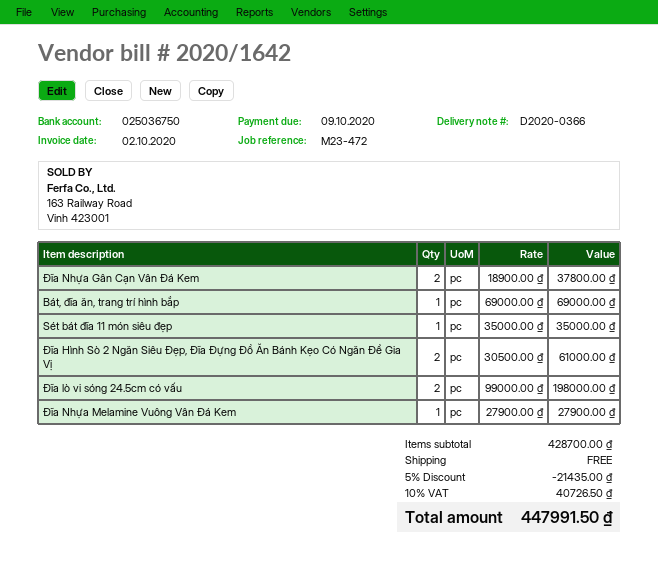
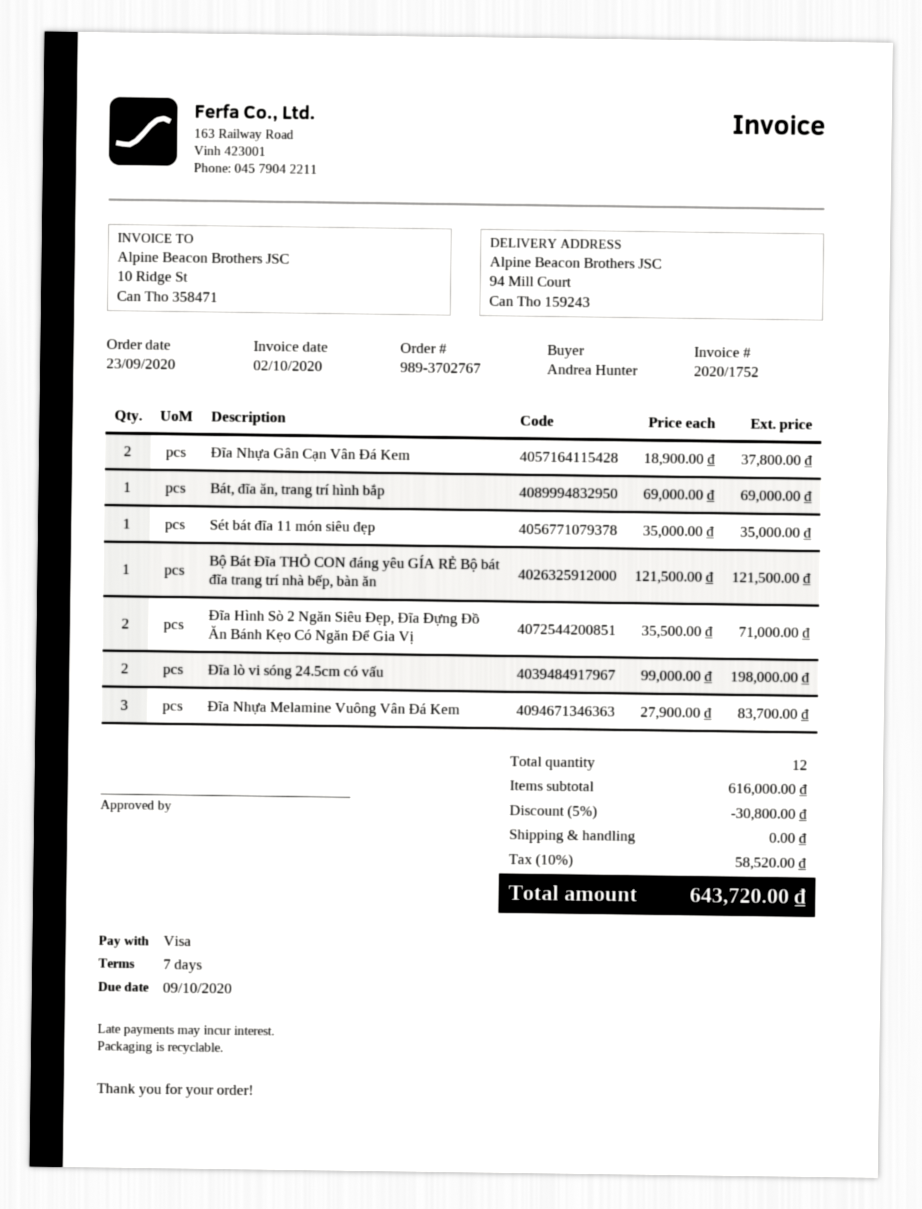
invoice number: 2020/1642 -> 2020/1752
Đĩa Hình Sò 2 Ngăn Siêu Đẹp, Đĩa Đựng Đồ Ăn Bánh Kẹo Có Ngăn Để Gia Vị: 2 x 30500.00 = 61000.00 -> 2 x 35500.00 = 71000.00
Đĩa Nhựa Melamine Vuông Vân Đá Kem: 1 x 27900.00 = 27900.00 -> 3 x 27900.00 = 83700.00
Bộ Bát Đĩa THỎ CON đáng yêu GÍA RẺ Bộ bát đĩa trang trí nhà bếp, bàn ăn: none -> 1 x 121500.00 = 121500.00
subtotal: 428700.00 -> 616000.00
discount: 5% = 21435.00 -> 5% = 30800.00
tax: 10% = 40726.50 -> 10% = 58520.00
total: 447991.50 -> 643720.00

